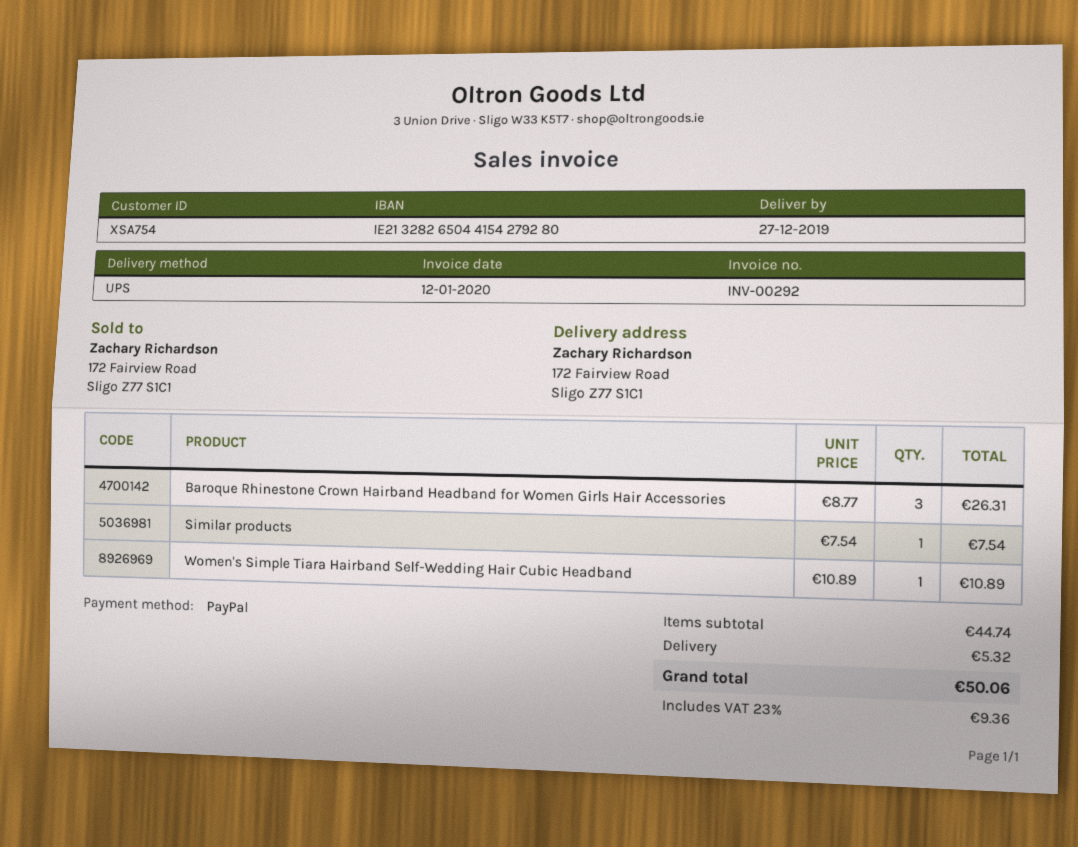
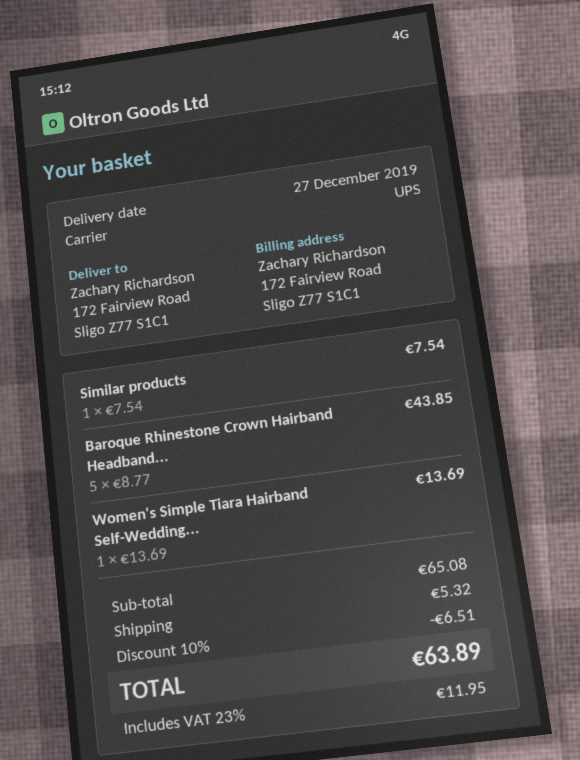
Baroque Rhinestone Crown Hairband Headband for Women Girls Hair Accessories: 3 x 8.77 = 26.31 -> 5 x 8.77 = 43.85
Women's Simple Tiara Hairband Self-Wedding Hair Cubic Headband: 1 x 10.89 = 10.89 -> 1 x 13.69 = 13.69
subtotal: 44.74 -> 65.08
discount: none -> 10% = 6.51
tax: 23% = 9.36 -> 23% = 11.95
total: 50.06 -> 63.89

